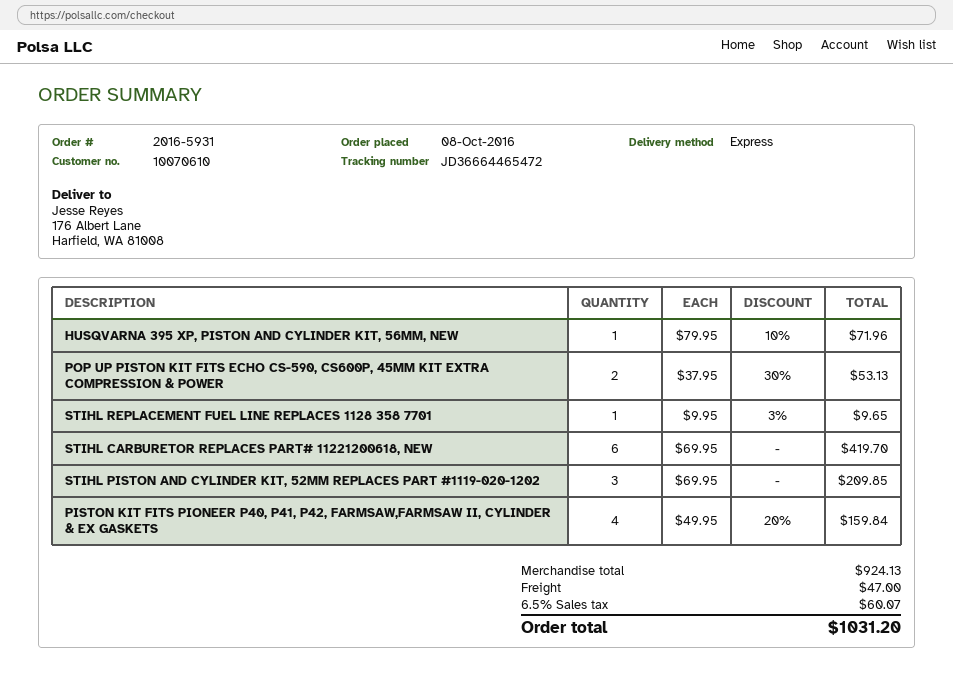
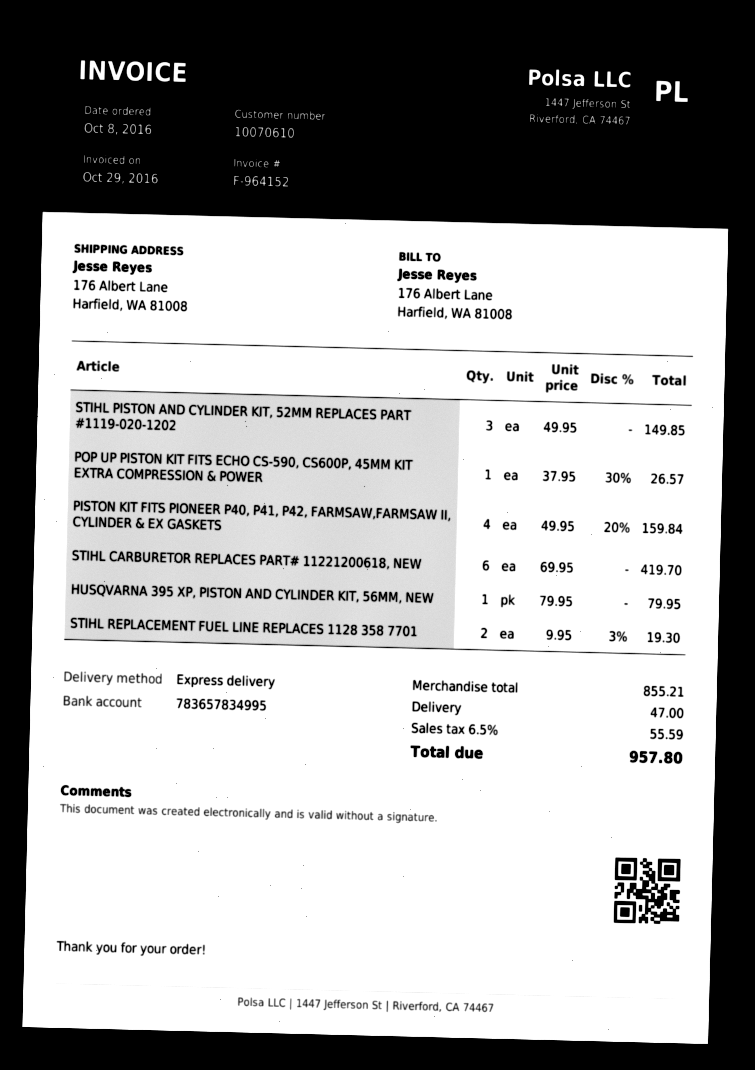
HUSQVARNA 395 XP, PISTON AND CYLINDER KIT, 56MM, NEW: 1 x 79.95 - 10% = 71.96 -> 1 x 79.95 = 79.95
POP UP PISTON KIT FITS ECHO CS-590, CS600P, 45MM KIT EXTRA COMPRESSION & POWER: 2 x 37.95 - 30% = 53.13 -> 1 x 37.95 - 30% = 26.57
STIHL REPLACEMENT FUEL LINE REPLACES 1128 358 7701: 1 x 9.95 - 3% = 9.65 -> 2 x 9.95 - 3% = 19.30
STIHL PISTON AND CYLINDER KIT, 52MM REPLACES PART #1119-020-1202: 3 x 69.95 = 209.85 -> 3 x 49.95 = 149.85
subtotal: 924.13 -> 855.21
tax: 6.5% = 60.07 -> 6.5% = 55.59
total: 1031.20 -> 957.80

